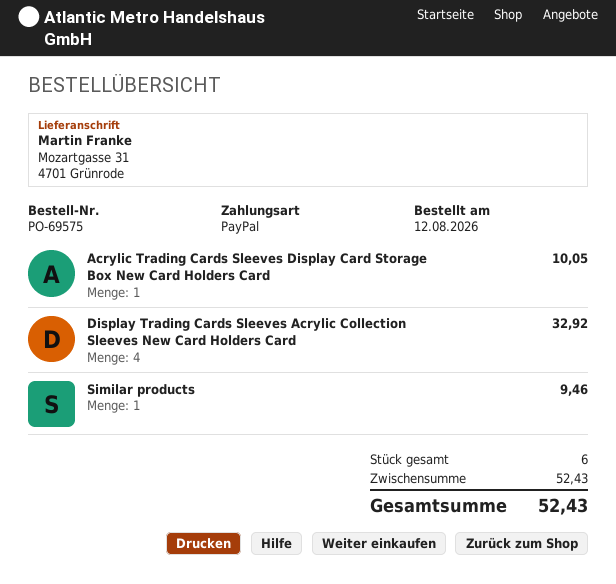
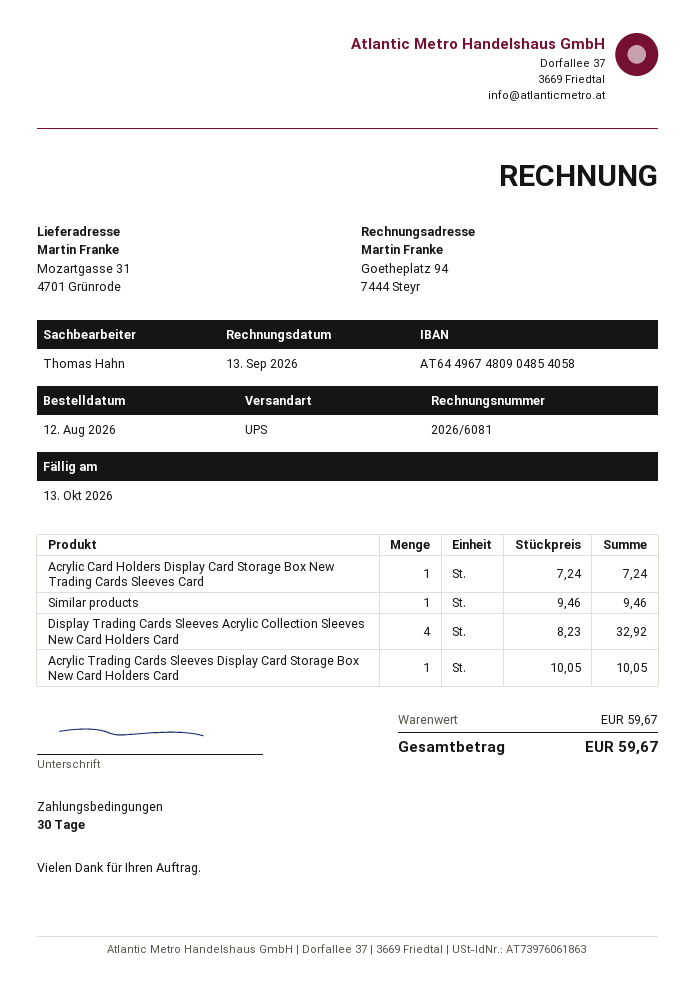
Acrylic Card Holders Display Card Storage Box New Trading Cards Sleeves Card: none -> 1 for 7.24
subtotal: 52.43 -> 59.67
total: 52.43 -> 59.67

